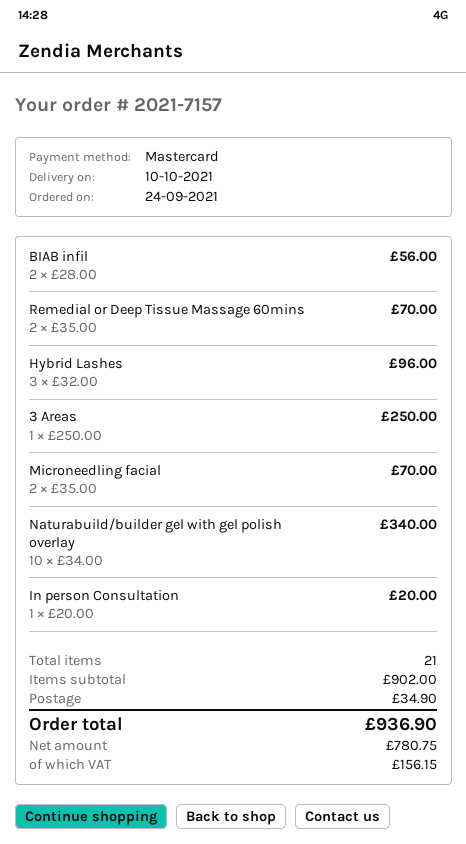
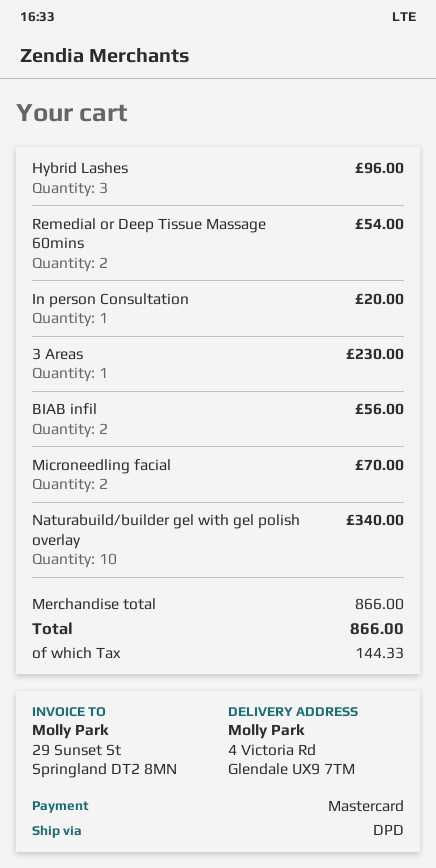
Remedial or Deep Tissue Massage 60mins: 2 for 70.00 -> 2 for 54.00
3 Areas: 1 for 250.00 -> 1 for 230.00
subtotal: 902.00 -> 866.00
shipping: 34.90 -> none
tax: 156.15 -> 144.33
total: 936.90 -> 866.00

